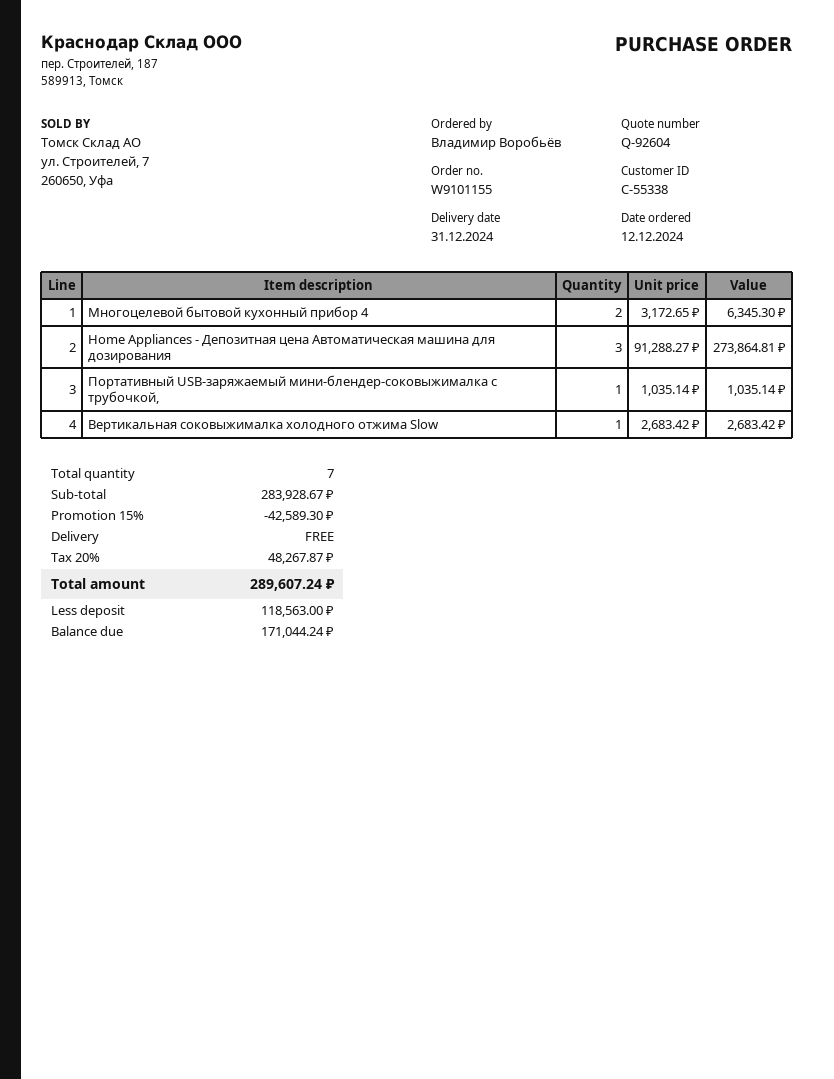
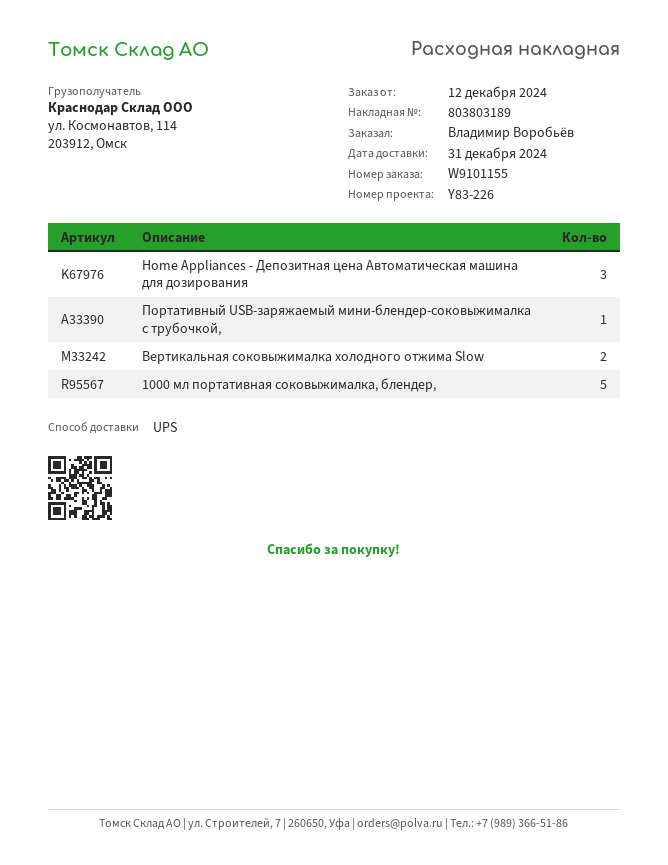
Многоцелевой бытовой кухонный прибор 4: 2 -> none
Вертикальная соковыжималка холодного отжима Slow: 1 -> 2
1000 мл портативная соковыжималка, блендер,: none -> 5

